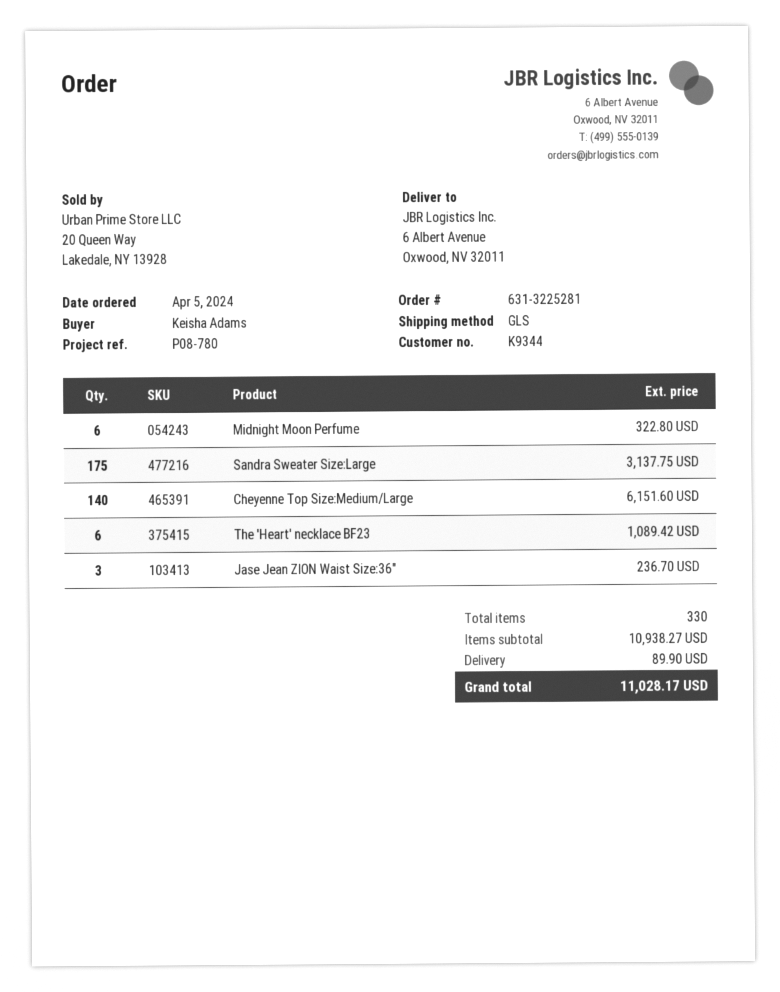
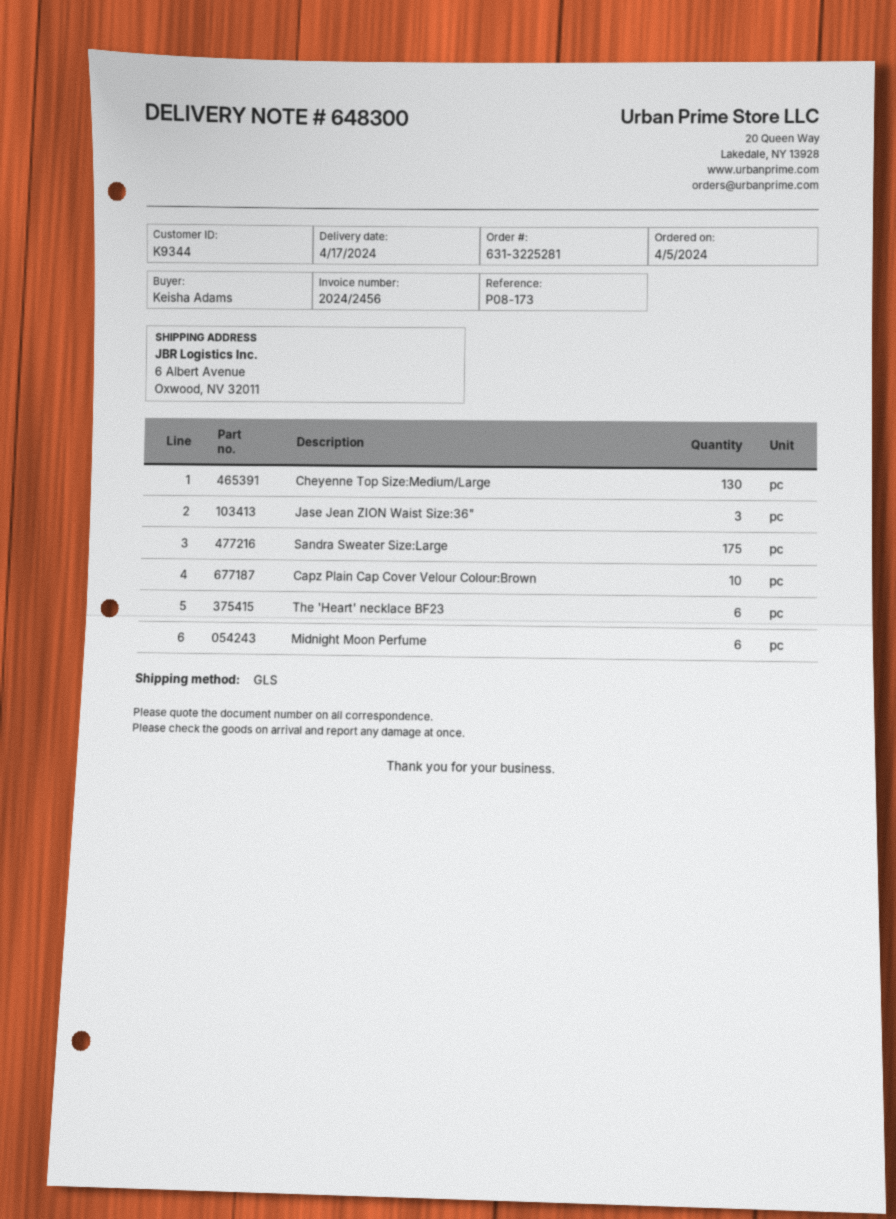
reference: P08-780 -> P08-173
Cheyenne Top Size:Medium/Large: 140 -> 130
Capz Plain Cap Cover Velour Colour:Brown: none -> 10

